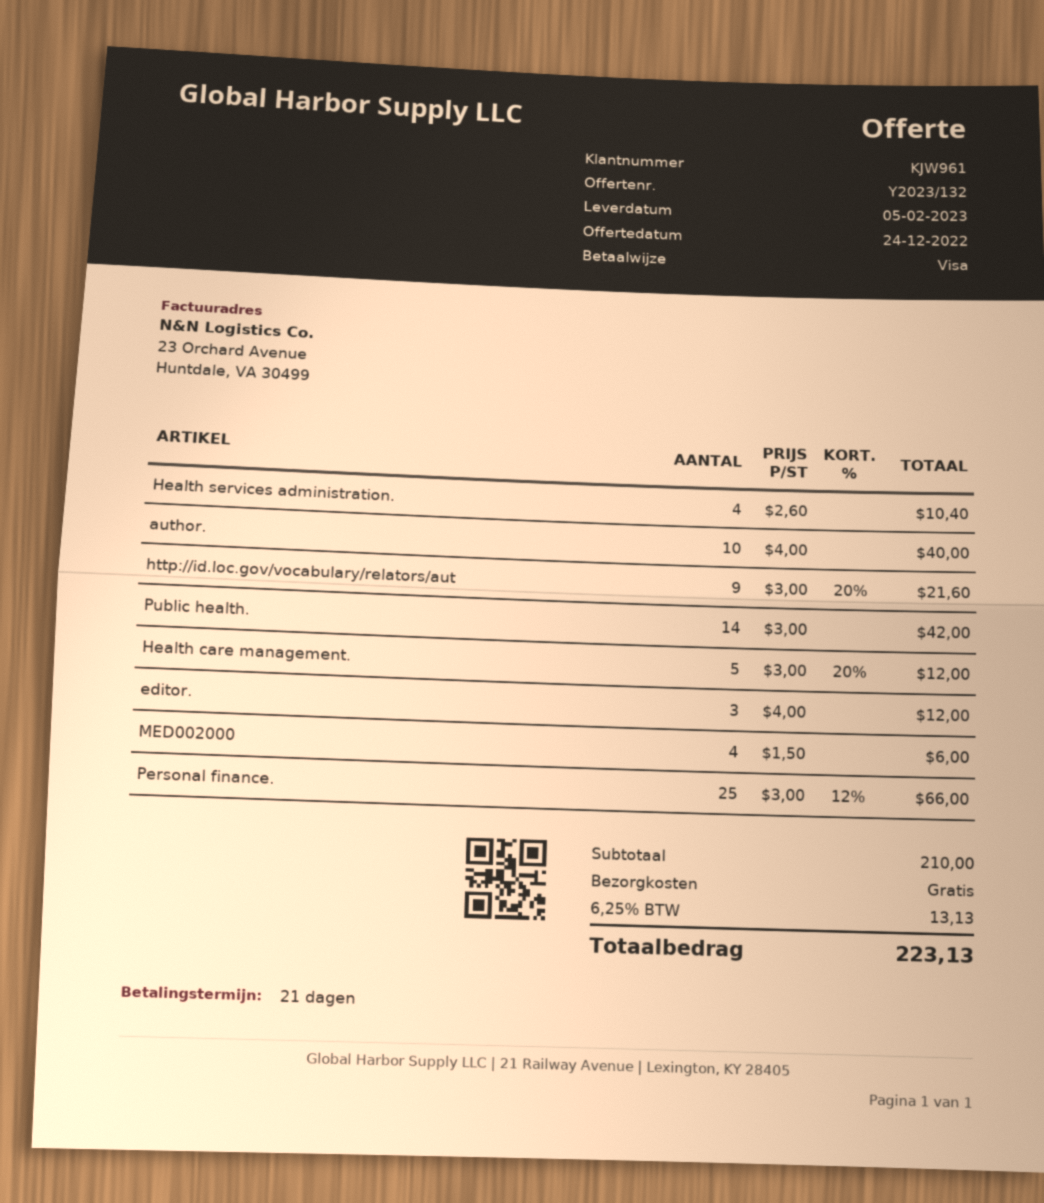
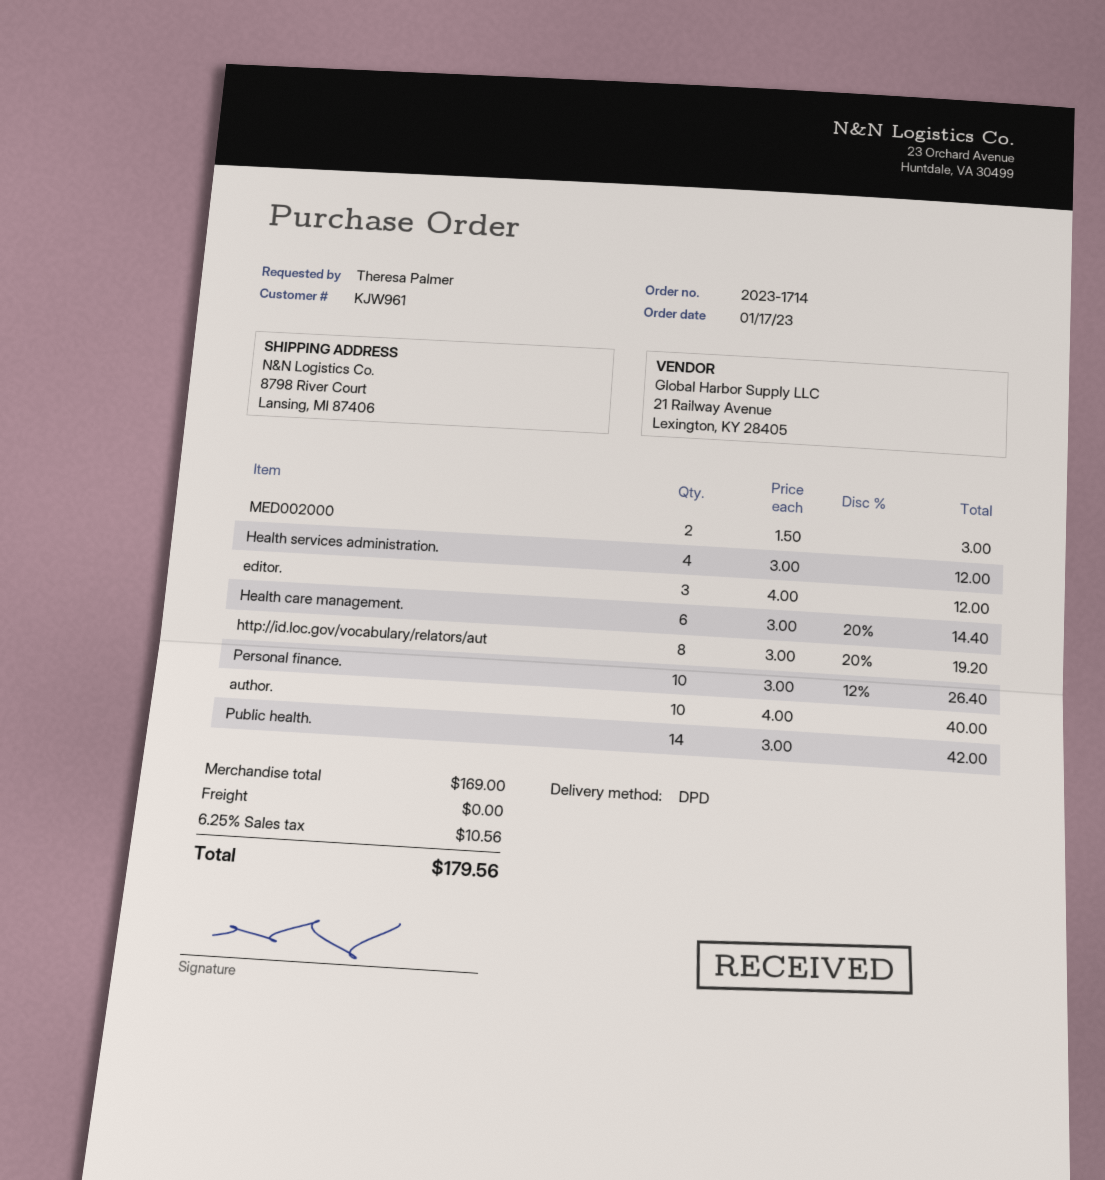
Health services administration.: 4 x 2.60 = 10.40 -> 4 x 3.00 = 12.00
http://id.loc.gov/vocabulary/relators/aut: 9 x 3.00 - 20% = 21.60 -> 8 x 3.00 - 20% = 19.20
Health care management.: 5 x 3.00 - 20% = 12.00 -> 6 x 3.00 - 20% = 14.40
MED002000: 4 x 1.50 = 6.00 -> 2 x 1.50 = 3.00
Personal finance.: 25 x 3.00 - 12% = 66.00 -> 10 x 3.00 - 12% = 26.40
subtotal: 210.00 -> 169.00
tax: 6.25% = 13.13 -> 6.25% = 10.56
total: 223.13 -> 179.56

